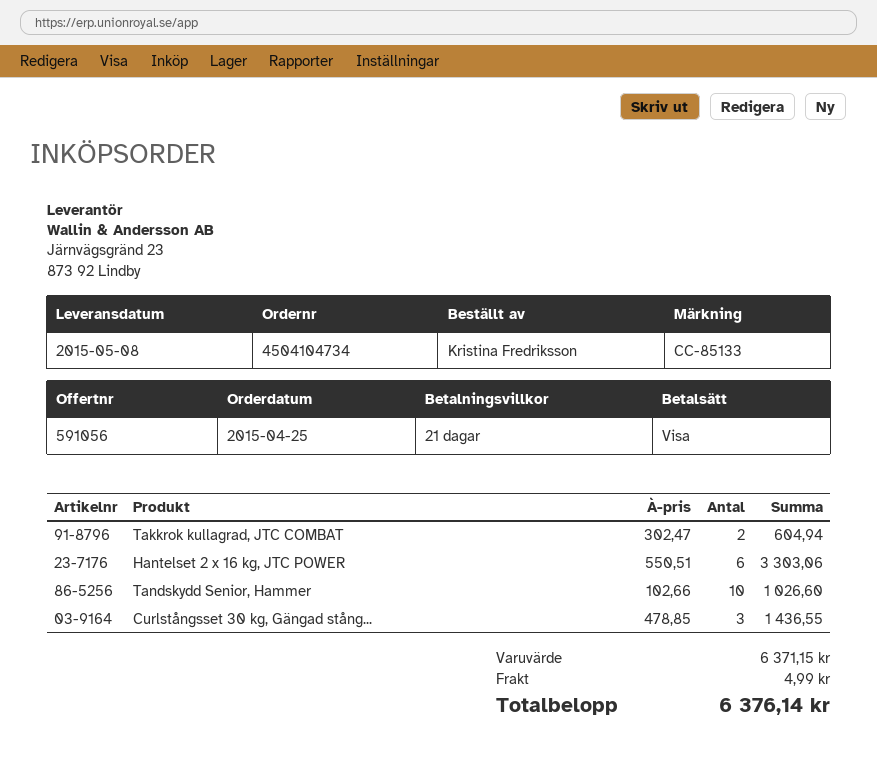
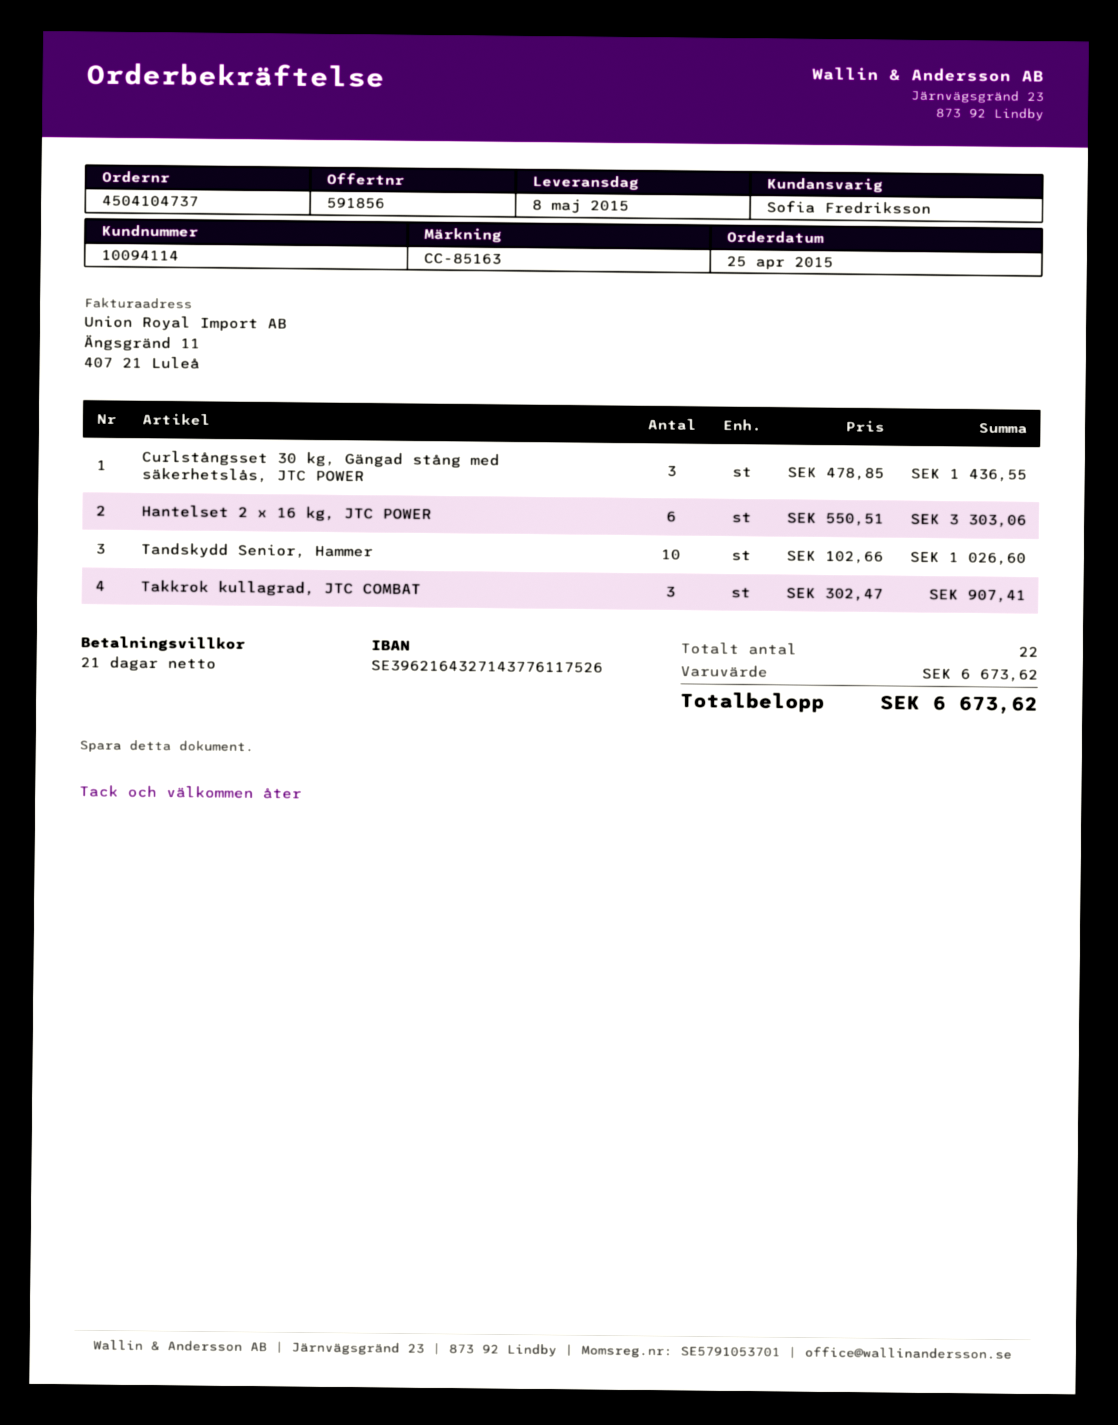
quote number: 591056 -> 591856
order number: 4504104734 -> 4504104737
reference: CC-85133 -> CC-85163
Takkrok kullagrad, JTC COMBAT: 2 x 302.47 = 604.94 -> 3 x 302.47 = 907.41
subtotal: 6371.15 -> 6673.62
shipping: 4.99 -> none
total: 6376.14 -> 6673.62

